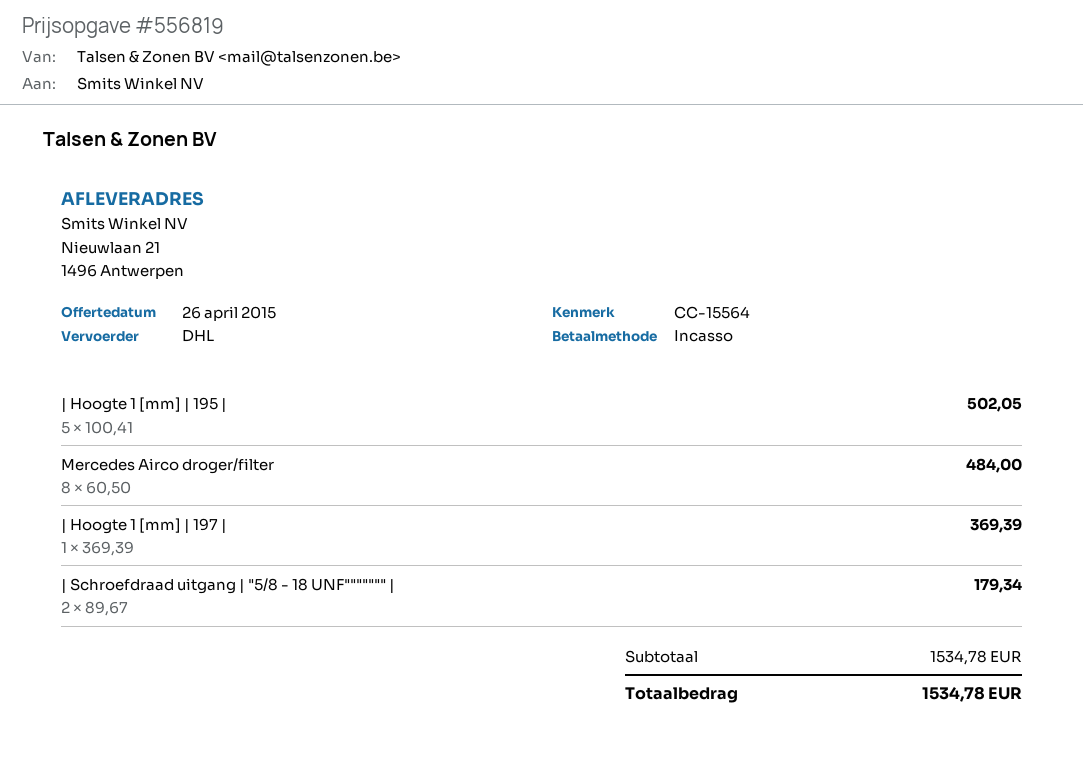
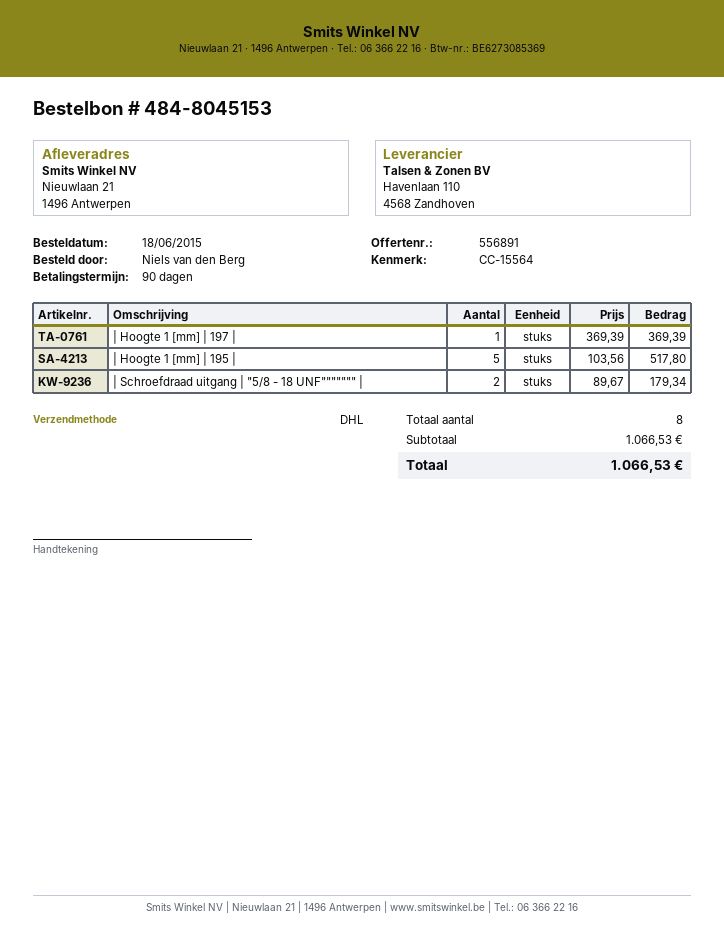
quote number: 556819 -> 556891
| Hoogte 1 [mm] | 195 |: 5 x 100.41 = 502.05 -> 5 x 103.56 = 517.80
Mercedes Airco droger/filter: 8 x 60.50 = 484.00 -> none
subtotal: 1534.78 -> 1066.53
total: 1534.78 -> 1066.53

